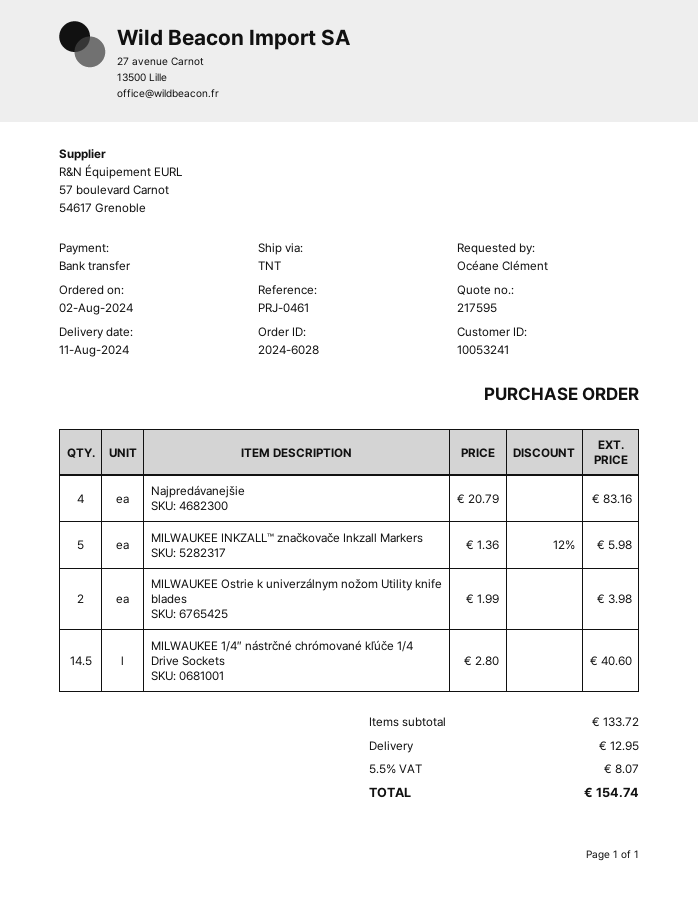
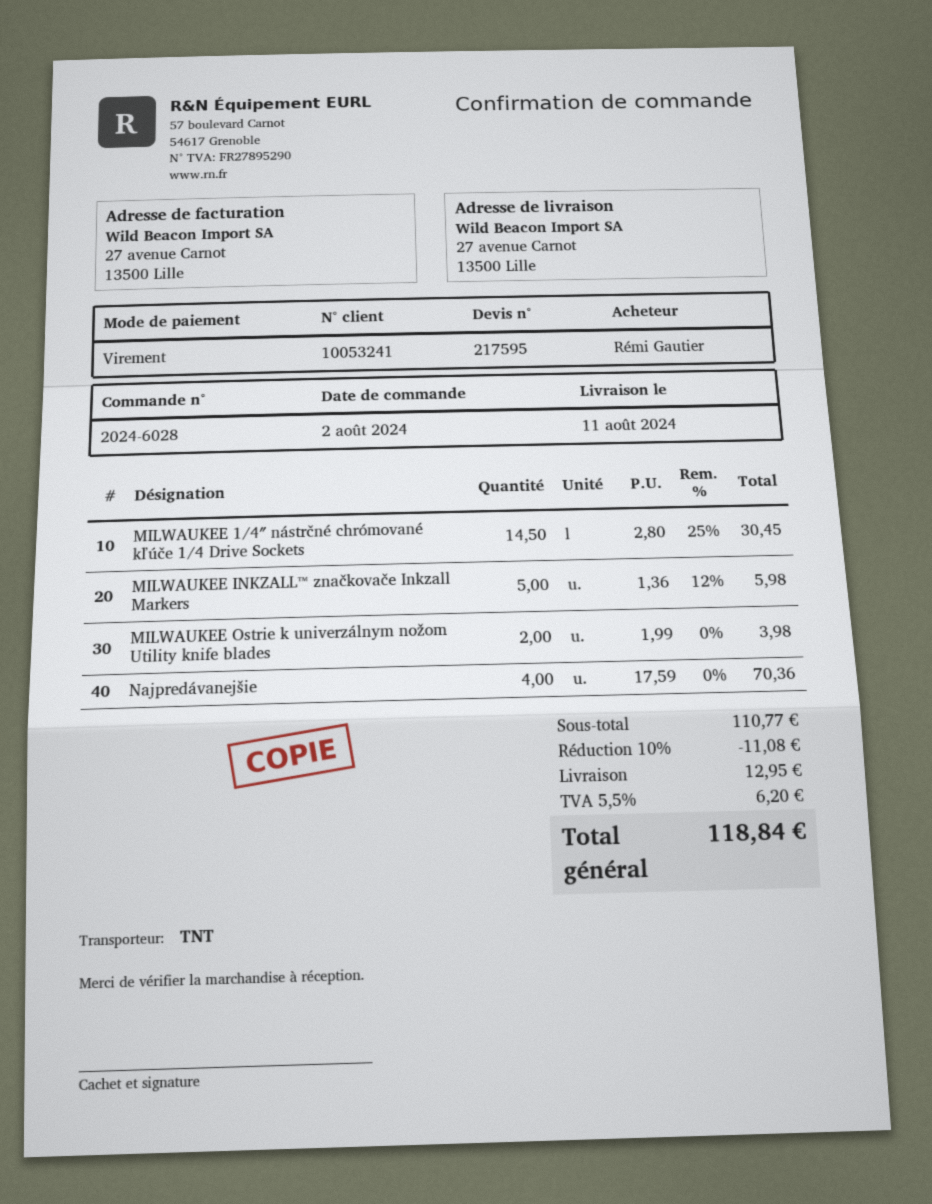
ordered by: Océane Clément -> Rémi Gautier
Najpredávanejšie: 4 x 20.79 = 83.16 -> 4 x 17.59 = 70.36
MILWAUKEE 1/4″ nástrčné chrómované kľúče 1/4 Drive Sockets: 14.5 x 2.80 = 40.60 -> 14.5 x 2.80 - 25% = 30.45
subtotal: 133.72 -> 110.77
discount: none -> 10% = 11.08
tax: 5.5% = 8.07 -> 5.5% = 6.20
total: 154.74 -> 118.84

